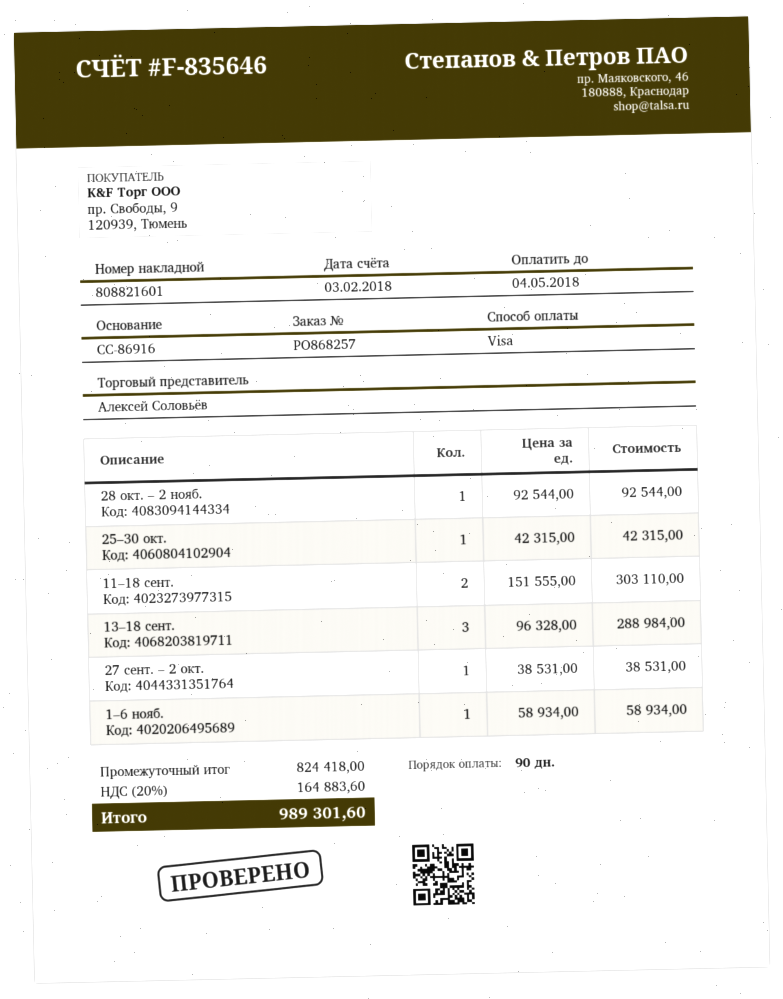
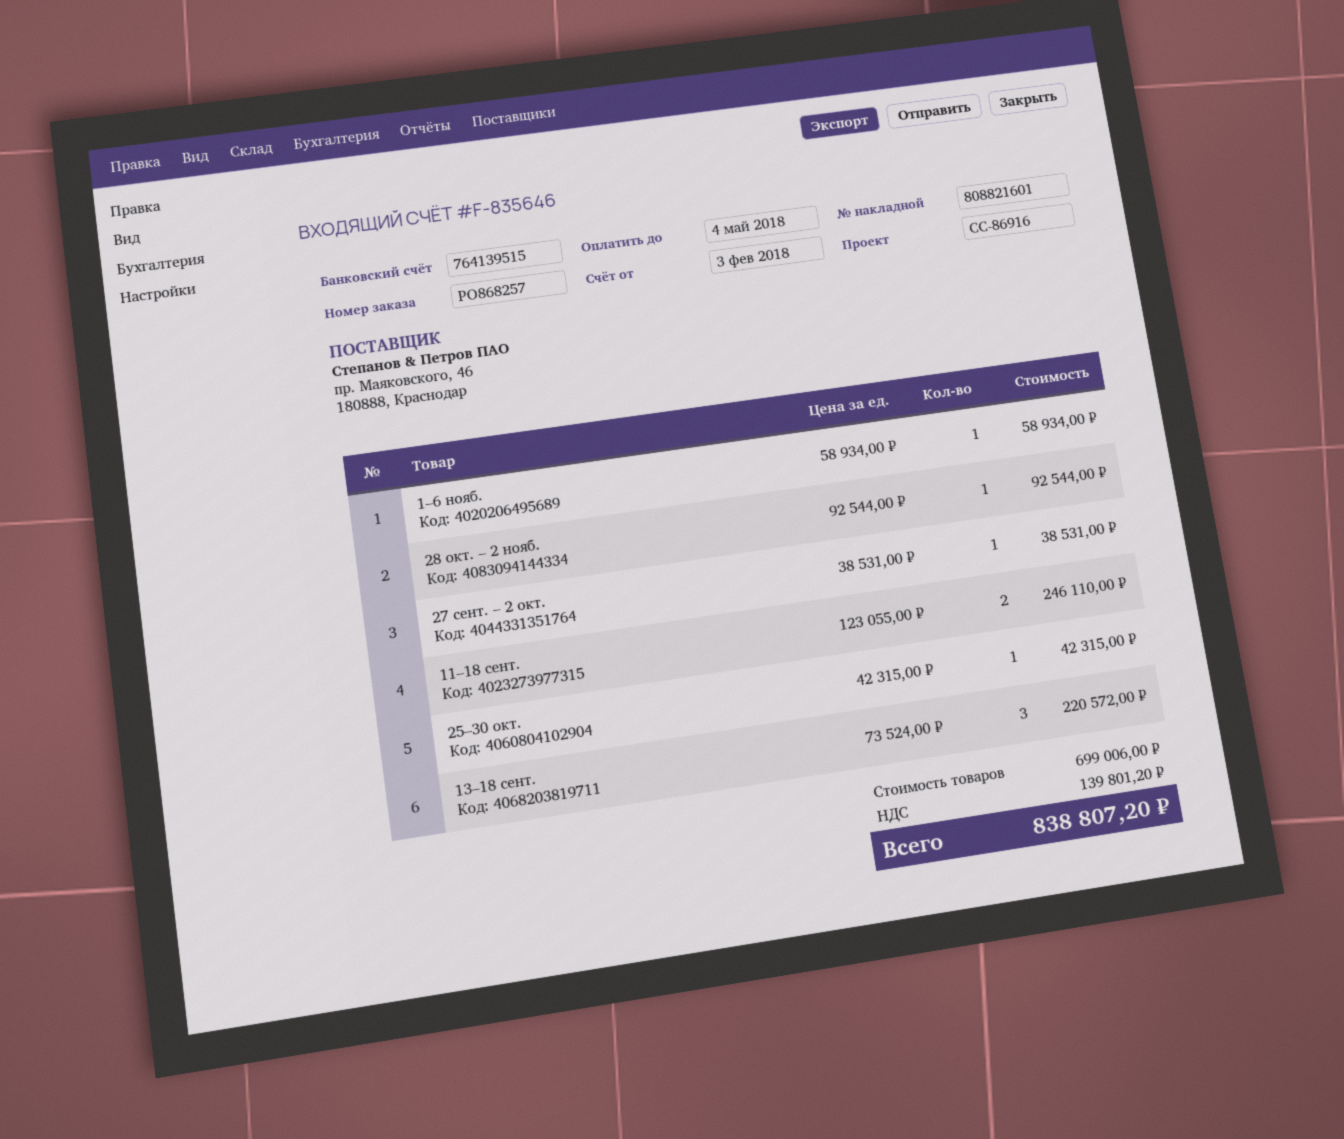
11–18 сент.: 2 x 151555.00 = 303110.00 -> 2 x 123055.00 = 246110.00
13–18 сент.: 3 x 96328.00 = 288984.00 -> 3 x 73524.00 = 220572.00
subtotal: 824418.00 -> 699006.00
tax: 164883.60 -> 139801.20
total: 989301.60 -> 838807.20

